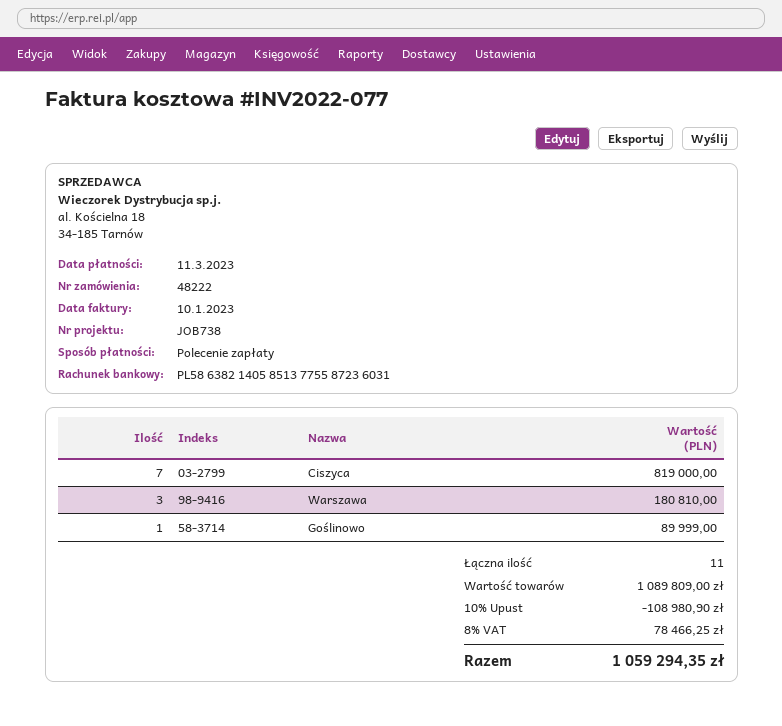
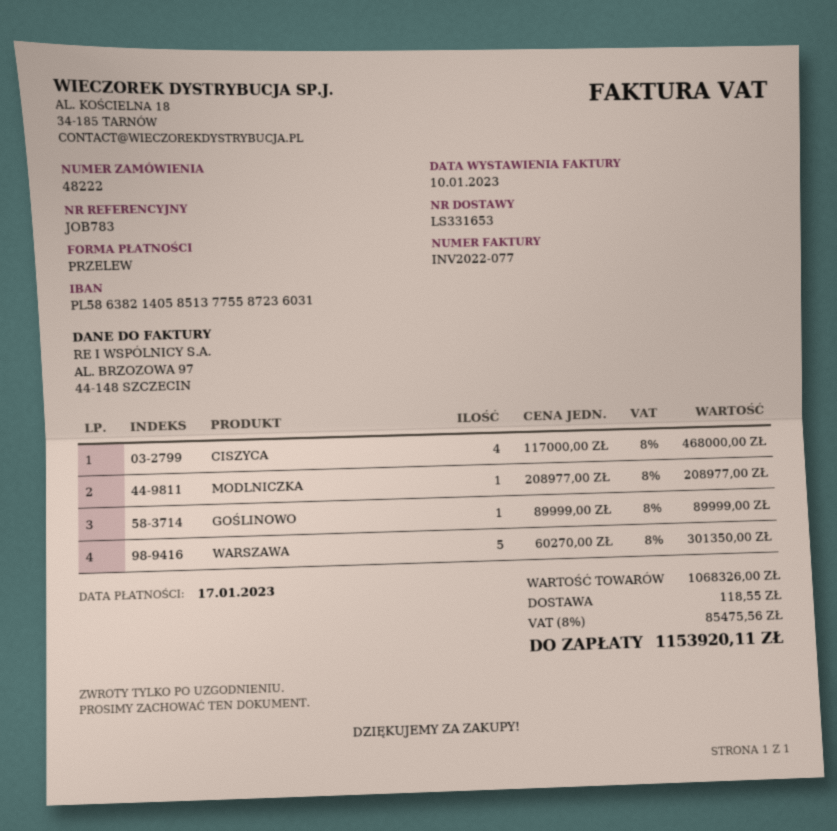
due date: 2023-03-11 -> 2023-01-17
reference: JOB738 -> JOB783
payment method: direct debit -> bank transfer
Ciszyca: 7 for 819000.00 -> 4 for 468000.00
Warszawa: 3 for 180810.00 -> 5 for 301350.00
MODLNICZKA: none -> 1 for 208977.00
subtotal: 1089809.00 -> 1068326.00
discount: 10% = 108980.90 -> none
shipping: none -> 118.55
tax: 8% = 78466.25 -> 8% = 85475.56
total: 1059294.35 -> 1153920.11

